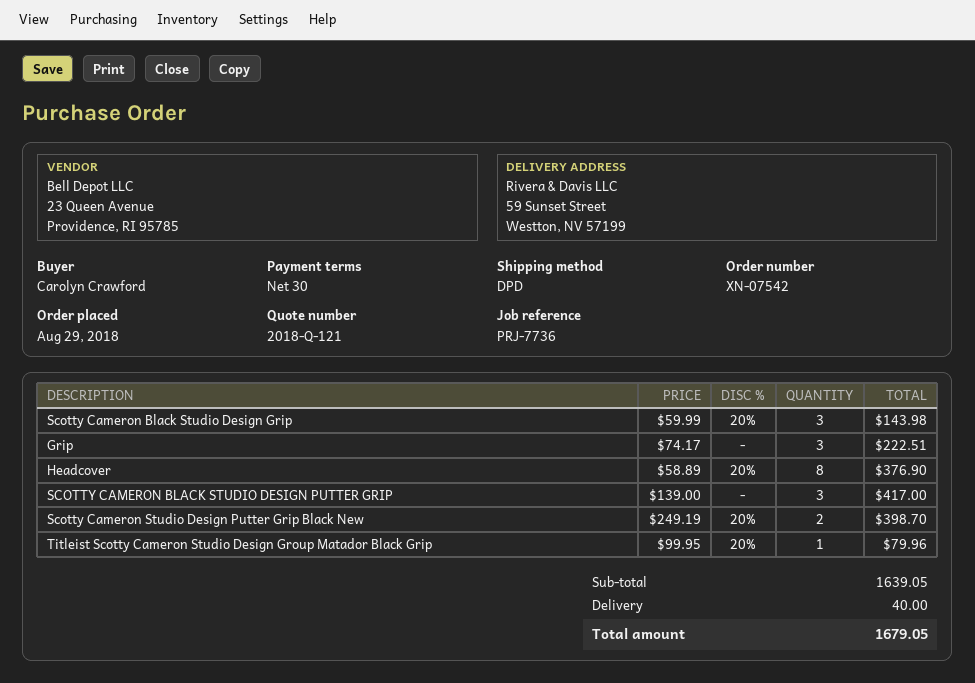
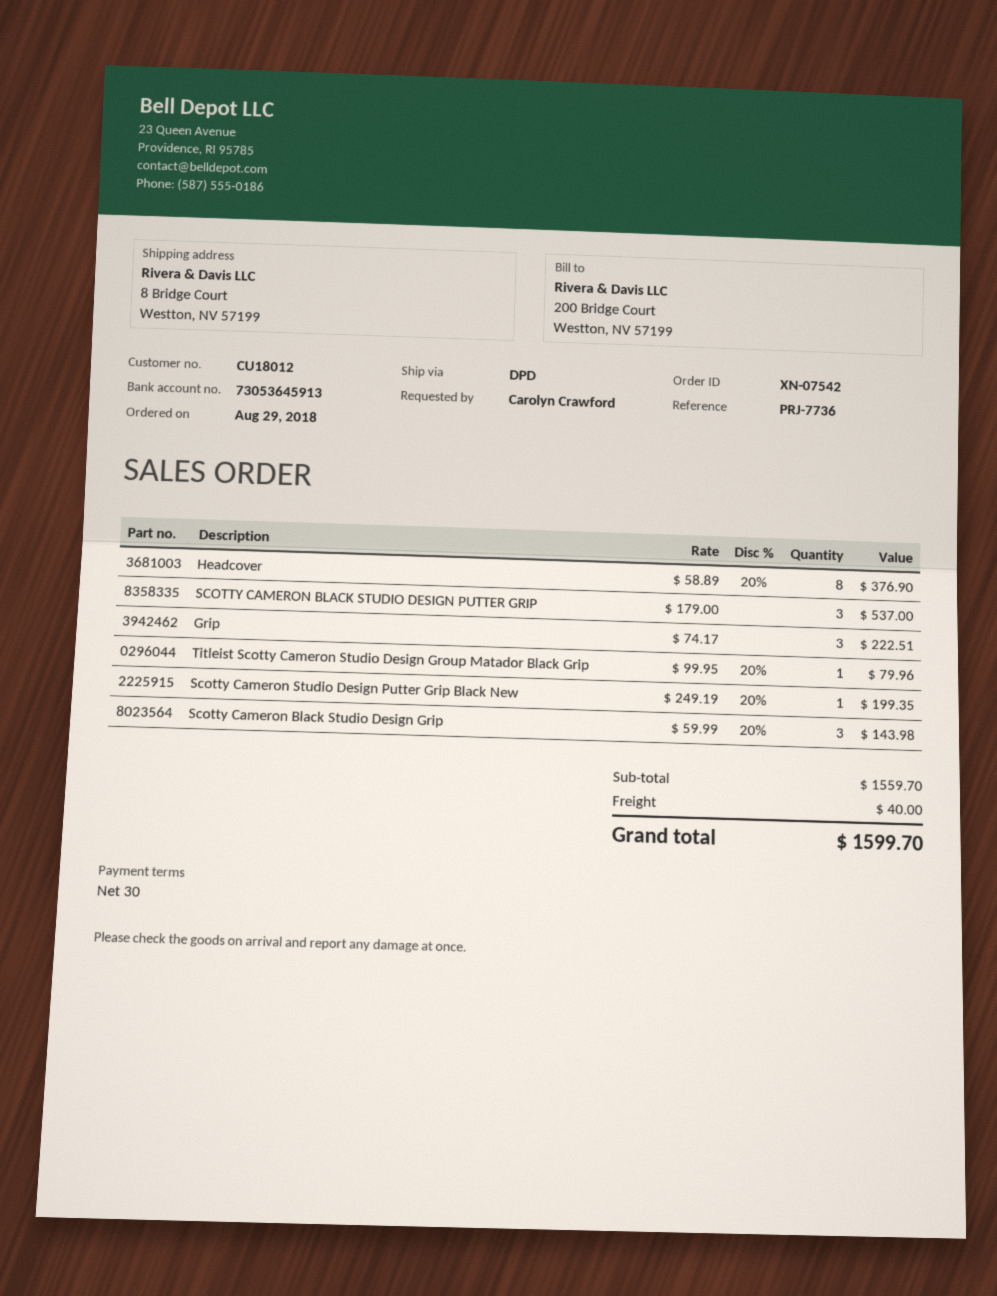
ship to: 59 Sunset Street, Westton, NV 57199 -> 8 Bridge Court, Westton, NV 57199
SCOTTY CAMERON BLACK STUDIO DESIGN PUTTER GRIP: 3 x 139.00 = 417.00 -> 3 x 179.00 = 537.00
Scotty Cameron Studio Design Putter Grip Black New: 2 x 249.19 - 20% = 398.70 -> 1 x 249.19 - 20% = 199.35
subtotal: 1639.05 -> 1559.70
total: 1679.05 -> 1599.70

